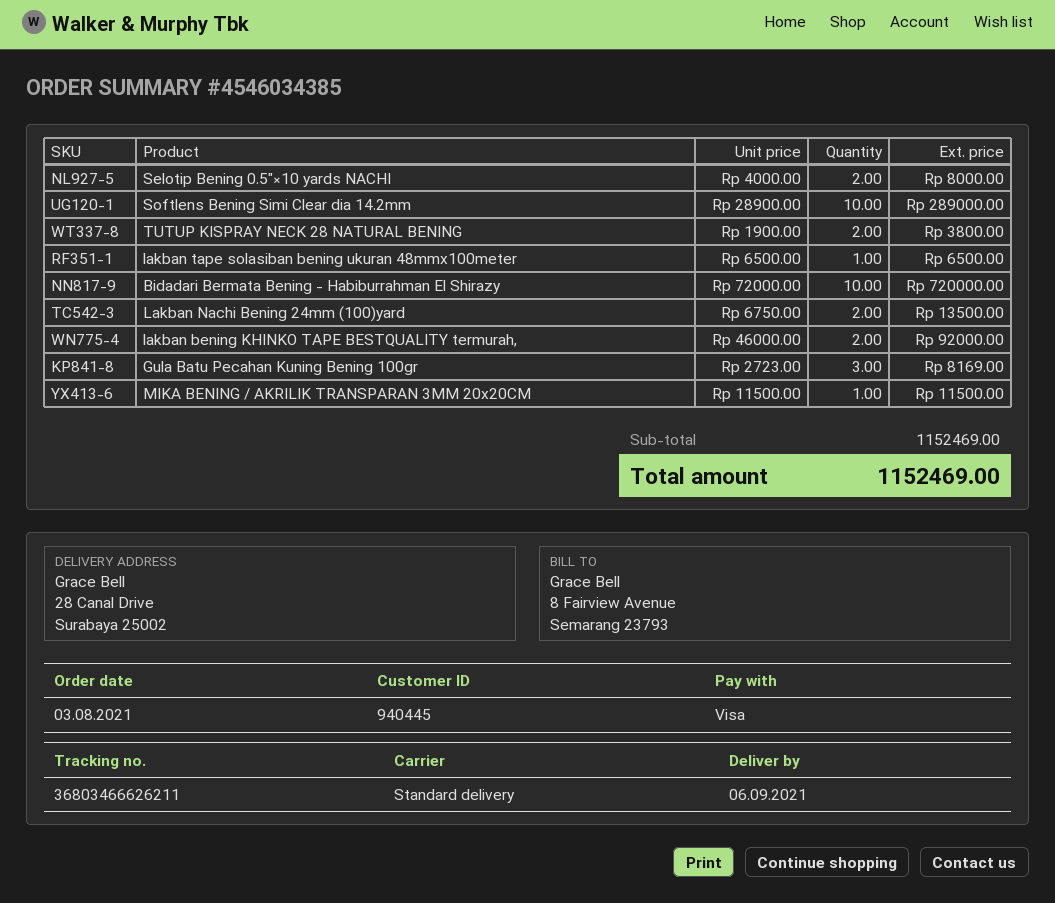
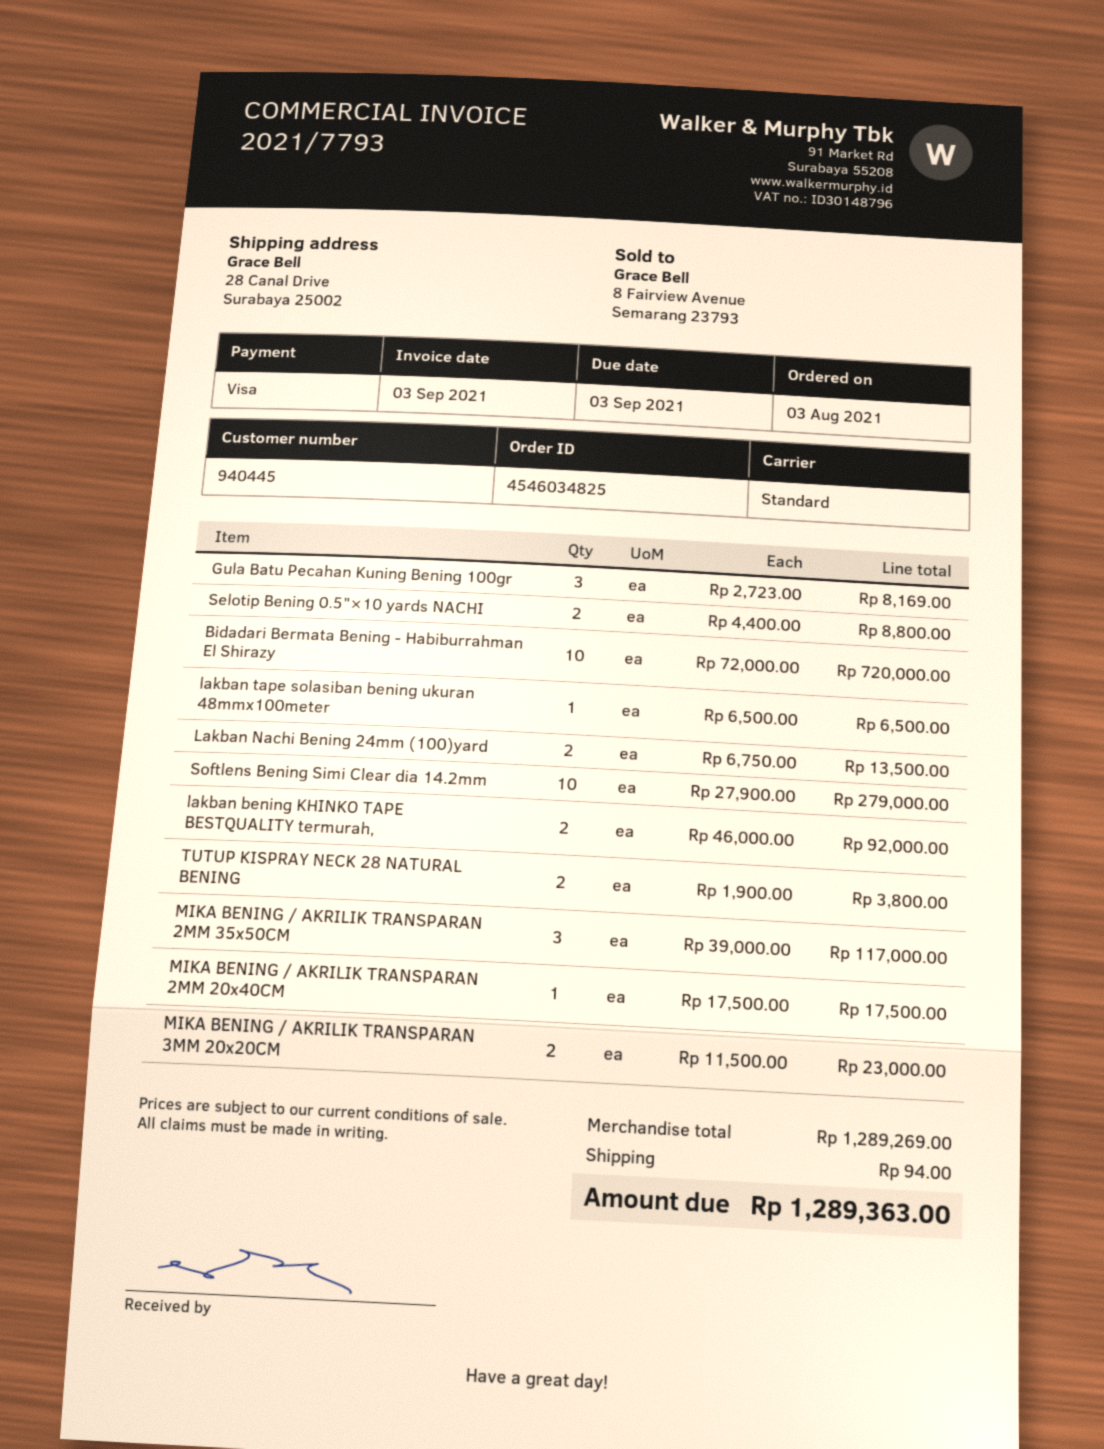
order number: 4546034385 -> 4546034825
Selotip Bening 0.5"×10 yards NACHI: 2 x 4000.00 = 8000.00 -> 2 x 4400.00 = 8800.00
Softlens Bening Simi Clear dia 14.2mm: 10 x 28900.00 = 289000.00 -> 10 x 27900.00 = 279000.00
MIKA BENING / AKRILIK TRANSPARAN 3MM 20x20CM: 1 x 11500.00 = 11500.00 -> 2 x 11500.00 = 23000.00
MIKA BENING / AKRILIK TRANSPARAN 2MM 35x50CM: none -> 3 x 39000.00 = 117000.00
MIKA BENING / AKRILIK TRANSPARAN 2MM 20x40CM: none -> 1 x 17500.00 = 17500.00
subtotal: 1152469.00 -> 1289269.00
shipping: none -> 94.00
total: 1152469.00 -> 1289363.00

